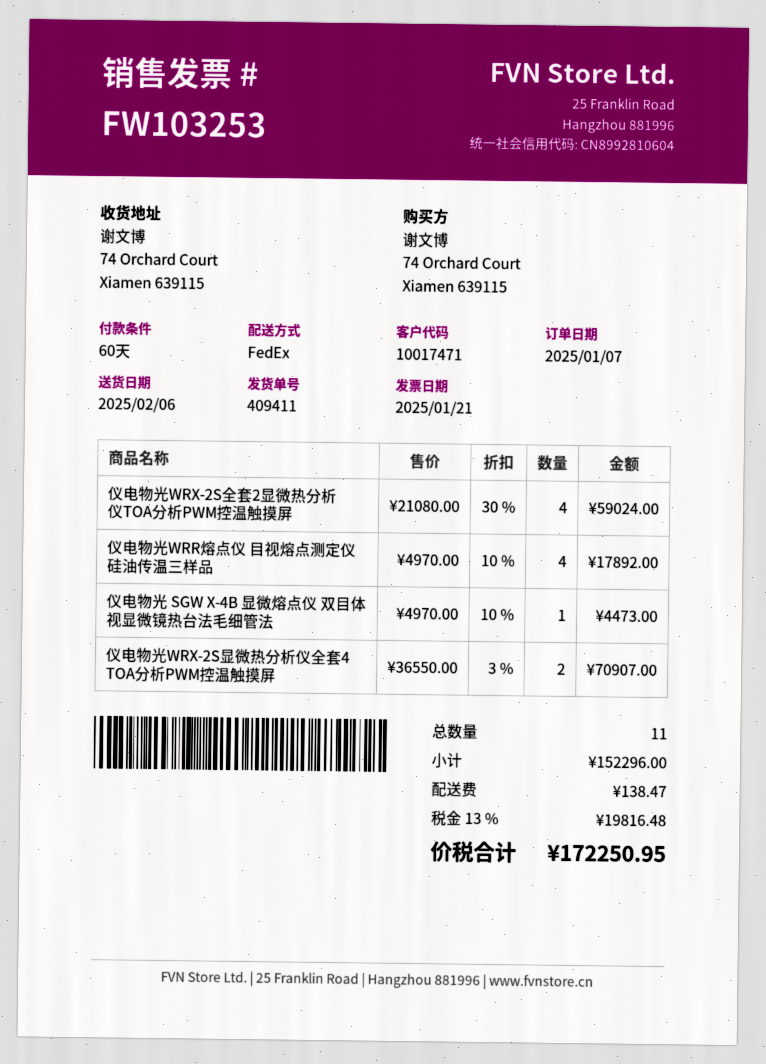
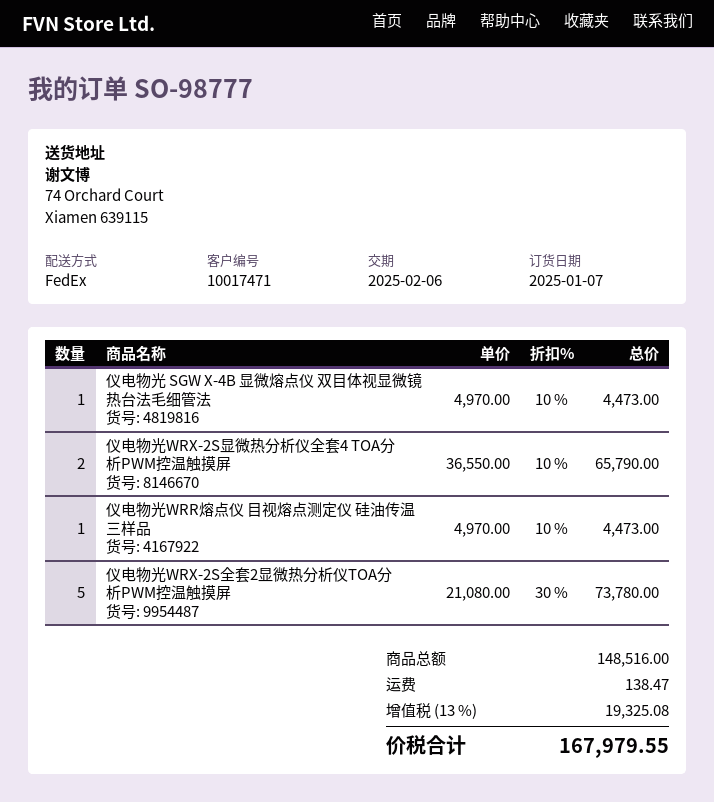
仪电物光WRX-2S全套2显微热分析仪TOA分析PWM控温触摸屏: 4 x 21080.00 - 30% = 59024.00 -> 5 x 21080.00 - 30% = 73780.00
仪电物光WRR熔点仪 目视熔点测定仪 硅油传温三样品: 4 x 4970.00 - 10% = 17892.00 -> 1 x 4970.00 - 10% = 4473.00
仪电物光WRX-2S显微热分析仪全套4 TOA分析PWM控温触摸屏: 2 x 36550.00 - 3% = 70907.00 -> 2 x 36550.00 - 10% = 65790.00
subtotal: 152296.00 -> 148516.00
tax: 13% = 19816.48 -> 13% = 19325.08
total: 172250.95 -> 167979.55

